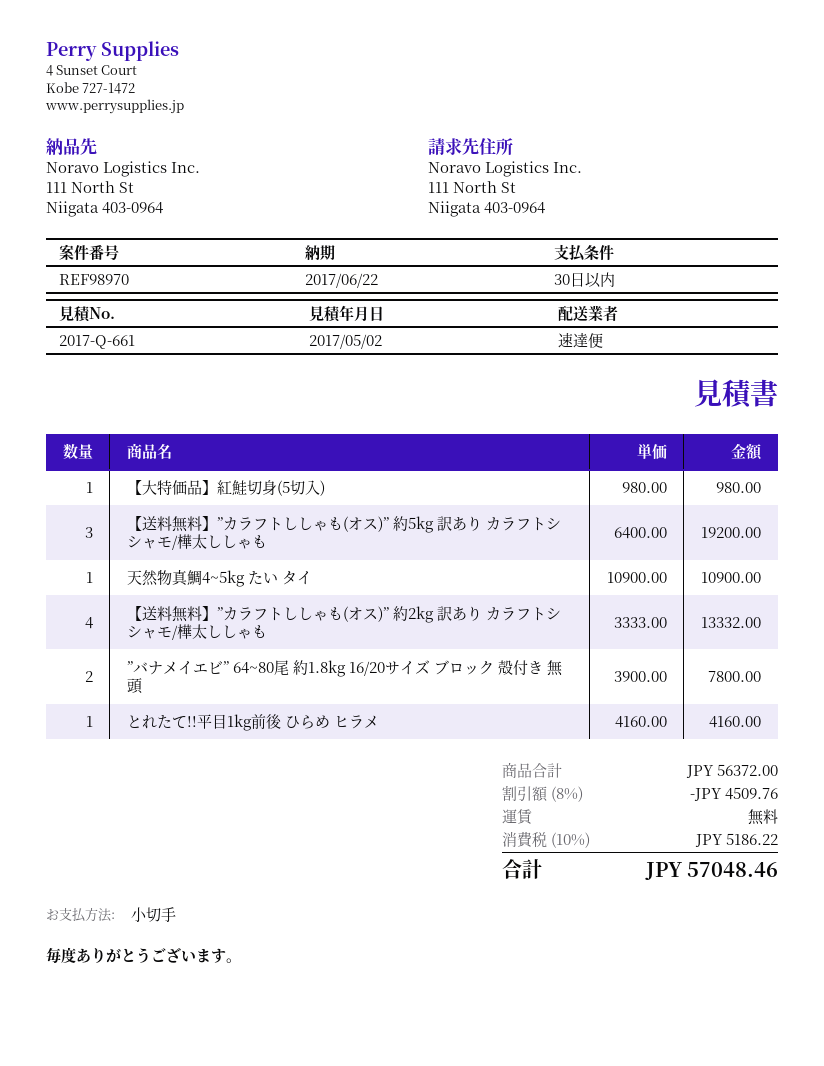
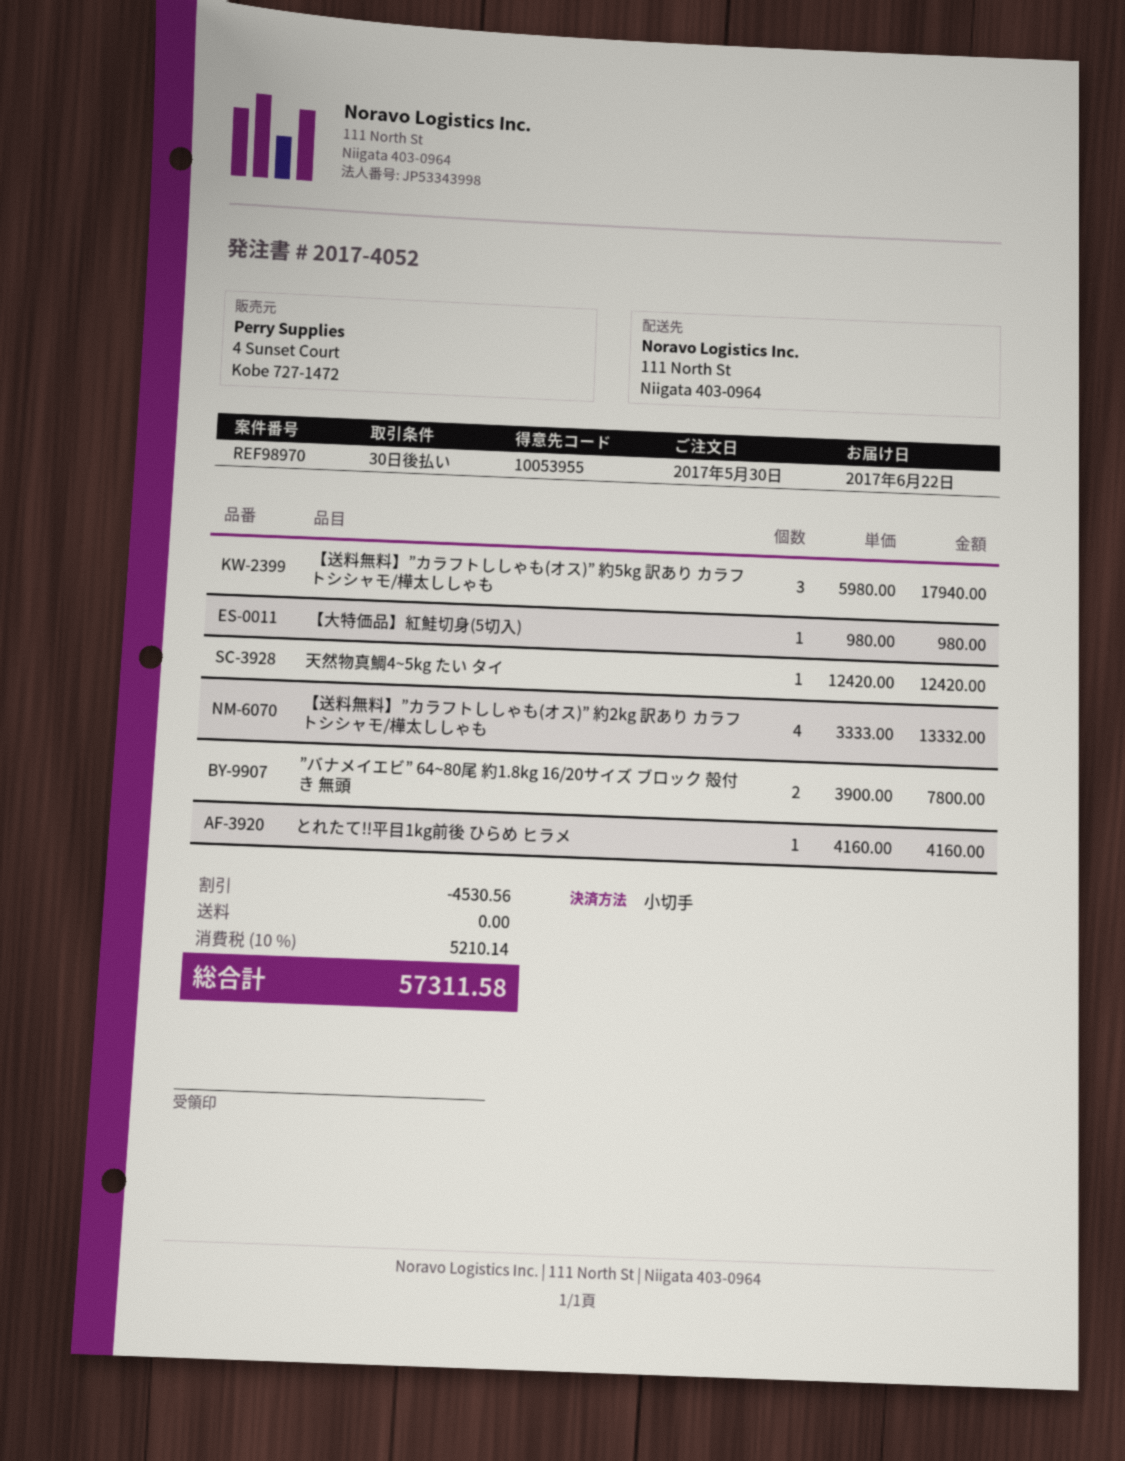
【送料無料】”カラフトししゃも(オス)” 約5kg 訳あり カラフトシシャモ/樺太ししゃも: 3 x 6400.00 = 19200.00 -> 3 x 5980.00 = 17940.00
天然物真鯛4~5kg たい タイ: 1 x 10900.00 = 10900.00 -> 1 x 12420.00 = 12420.00
discount: 4509.76 -> 4530.56
tax: 10% = 5186.22 -> 10% = 5210.14
total: 57048.46 -> 57311.58

